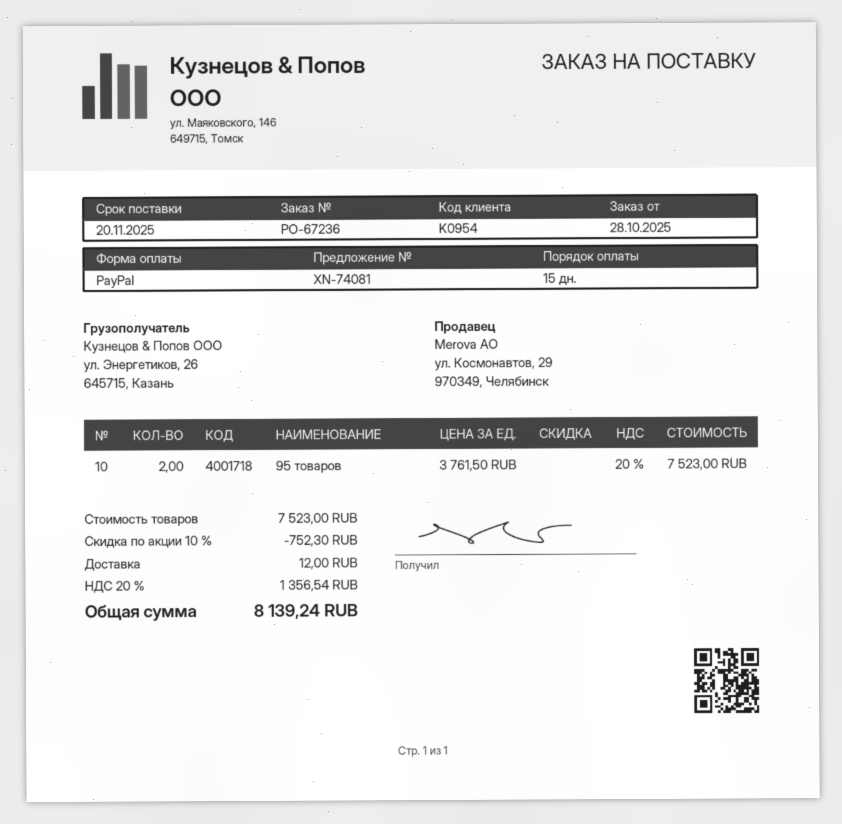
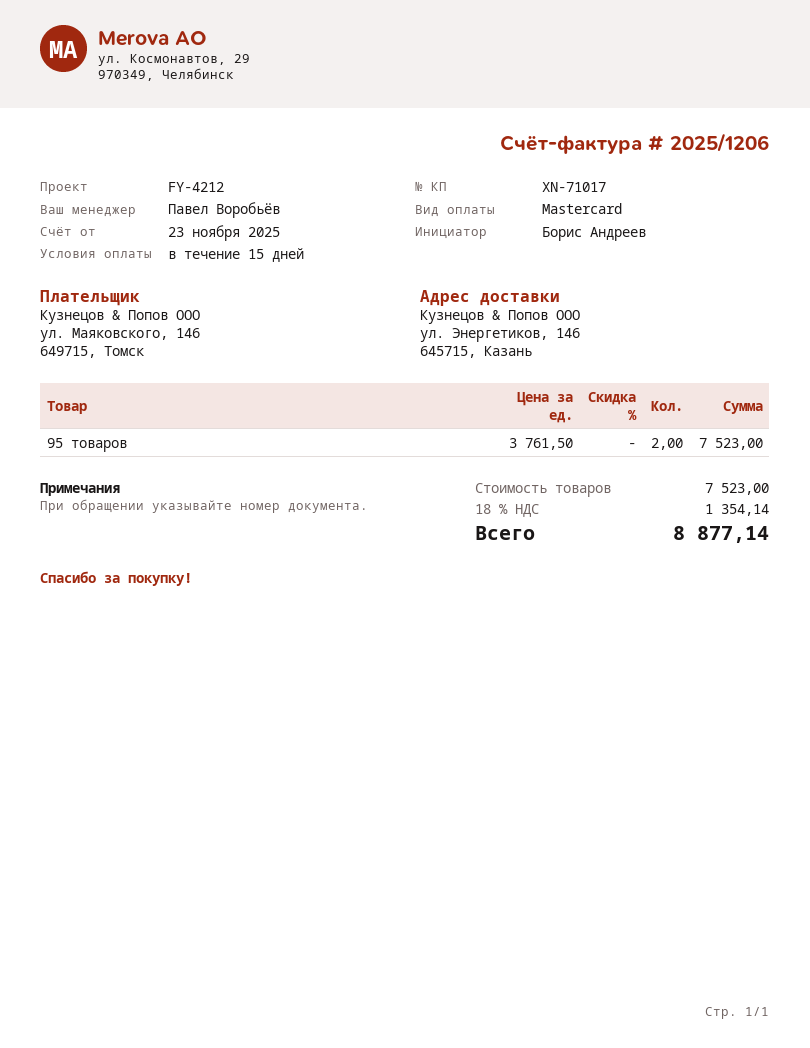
quote number: XN-74081 -> XN-71017
payment method: PayPal -> Mastercard
ship to: ул. Энергетиков, 26, 645715, Казань -> ул. Энергетиков, 146, 645715, Казань
discount: 10% = 752.30 -> none
shipping: 12.00 -> none
tax: 20% = 1356.54 -> 18% = 1354.14
total: 8139.24 -> 8877.14

